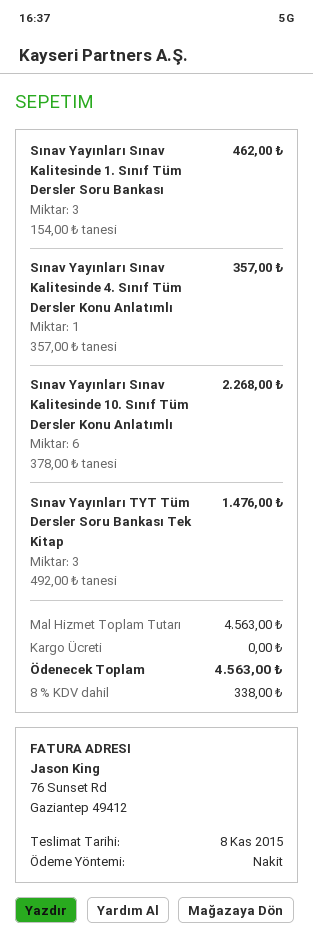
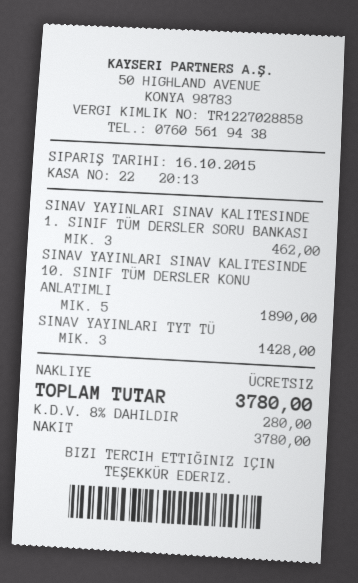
Sınav Yayınları Sınav Kalitesinde 4. Sınıf Tüm Dersler Konu Anlatımlı: 1 for 357.00 -> none
Sınav Yayınları Sınav Kalitesinde 10. Sınıf Tüm Dersler Konu Anlatımlı: 6 for 2268.00 -> 5 for 1890.00
Sınav Yayınları TYT Tüm Dersler Soru Bankası Tek Kitap: 3 for 1476.00 -> 3 for 1428.00
tax: 8% = 338.00 -> 8% = 280.00
total: 4563.00 -> 3780.00

